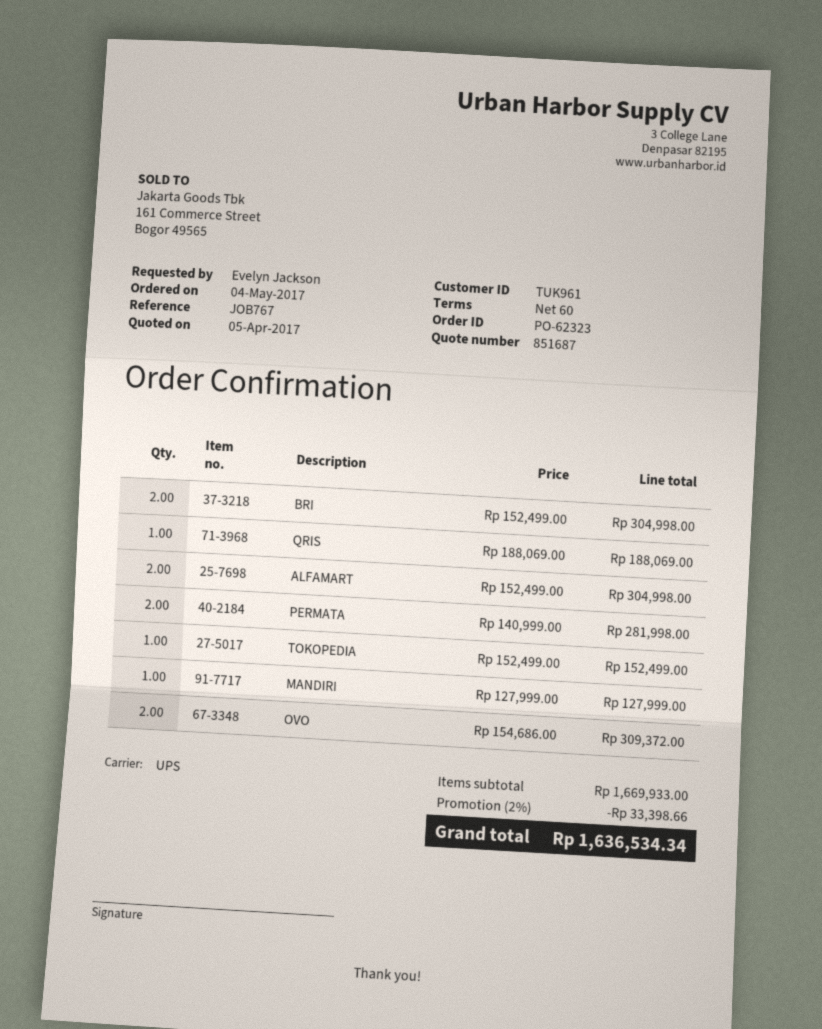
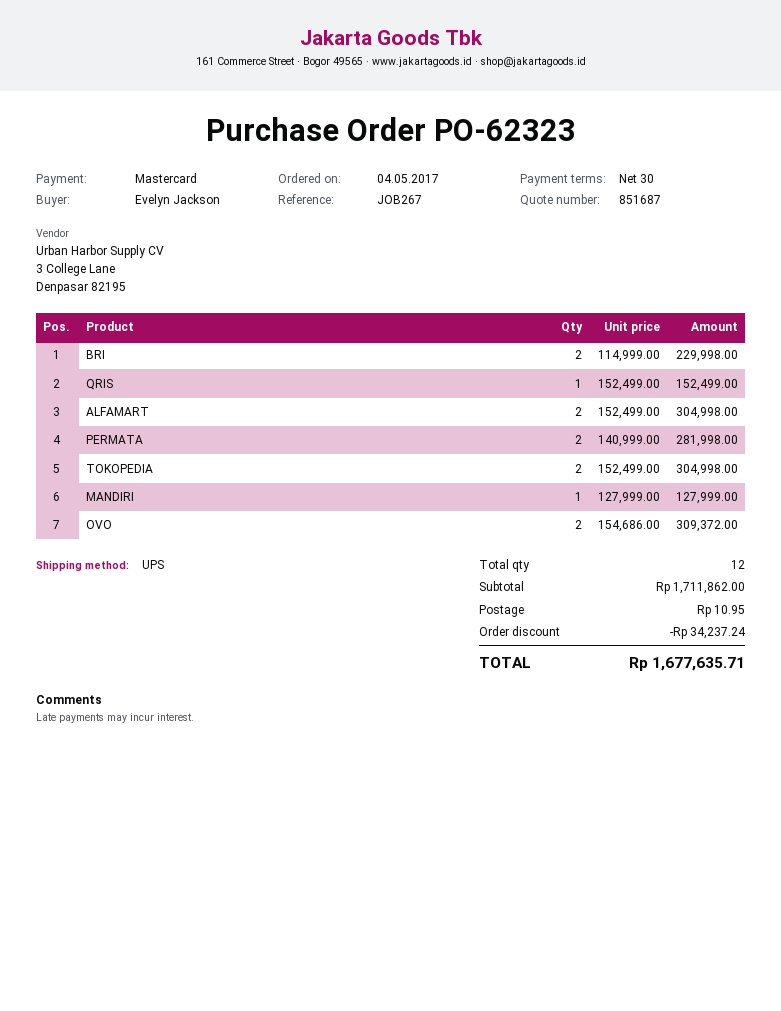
payment terms: 60 days -> 30 days
reference: JOB767 -> JOB267
BRI: 2 x 152499.00 = 304998.00 -> 2 x 114999.00 = 229998.00
QRIS: 1 x 188069.00 = 188069.00 -> 1 x 152499.00 = 152499.00
TOKOPEDIA: 1 x 152499.00 = 152499.00 -> 2 x 152499.00 = 304998.00
subtotal: 1669933.00 -> 1711862.00
discount: 33398.66 -> 34237.24
shipping: none -> 10.95
total: 1636534.34 -> 1677635.71

